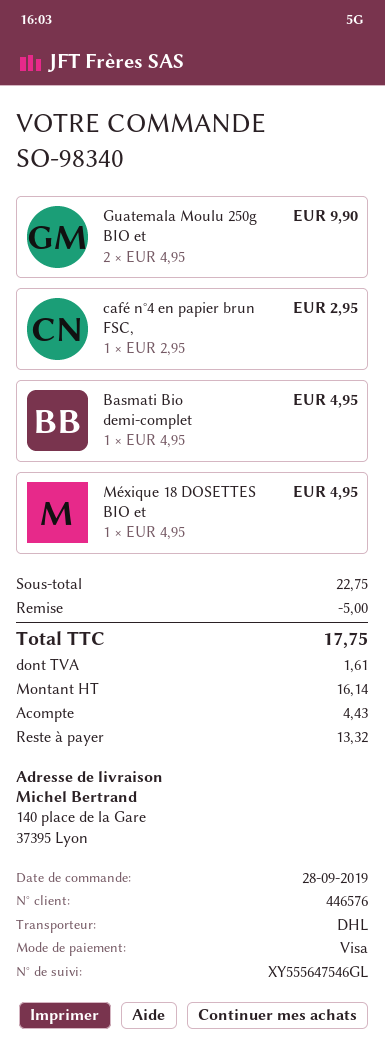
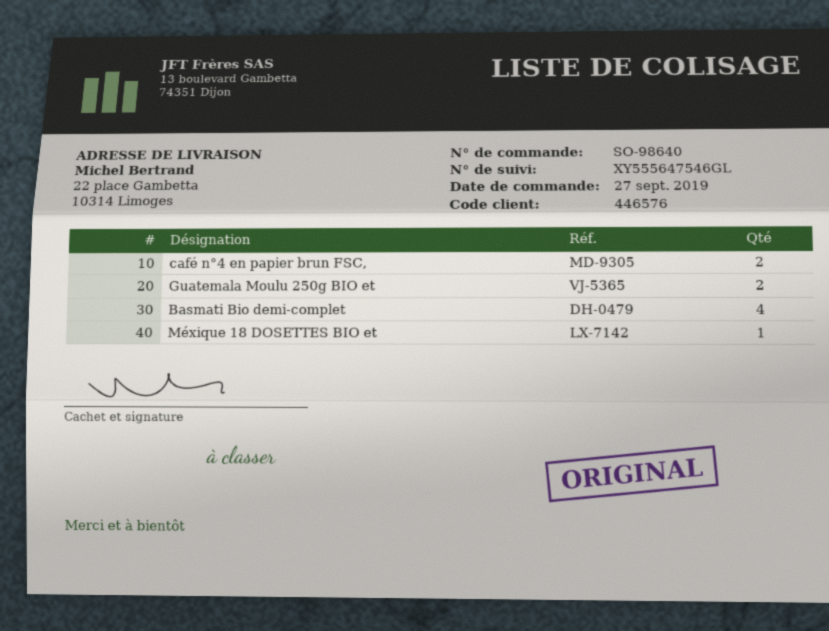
order number: SO-98340 -> SO-98640
order date: 2019-09-28 -> 2019-09-27
ship to: 140 place de la Gare, 37395 Lyon -> 22 place Gambetta, 10314 Limoges
café n°4 en papier brun FSC,: 1 -> 2
Basmati Bio demi-complet: 1 -> 4

